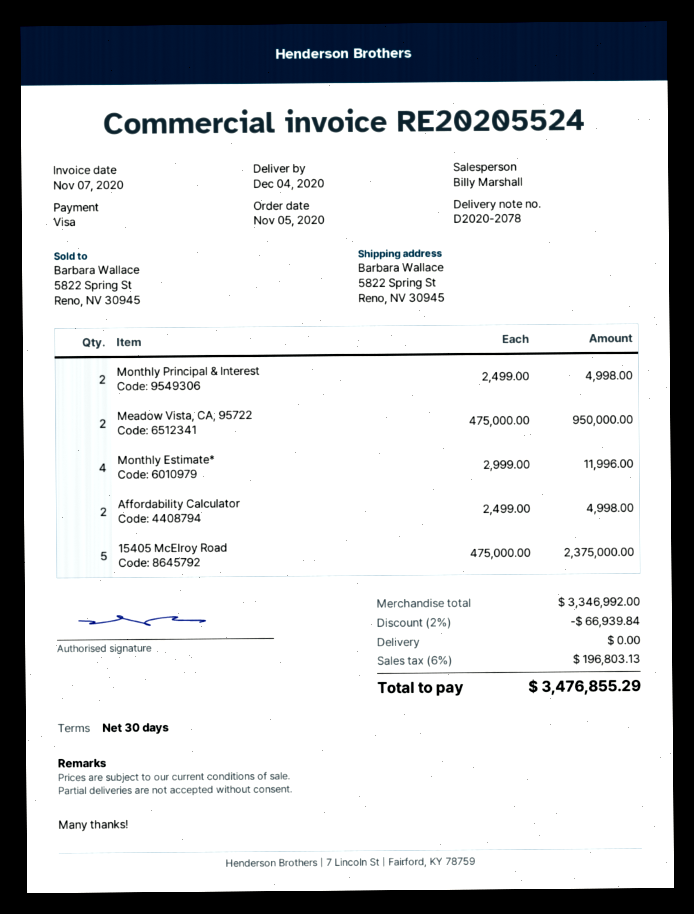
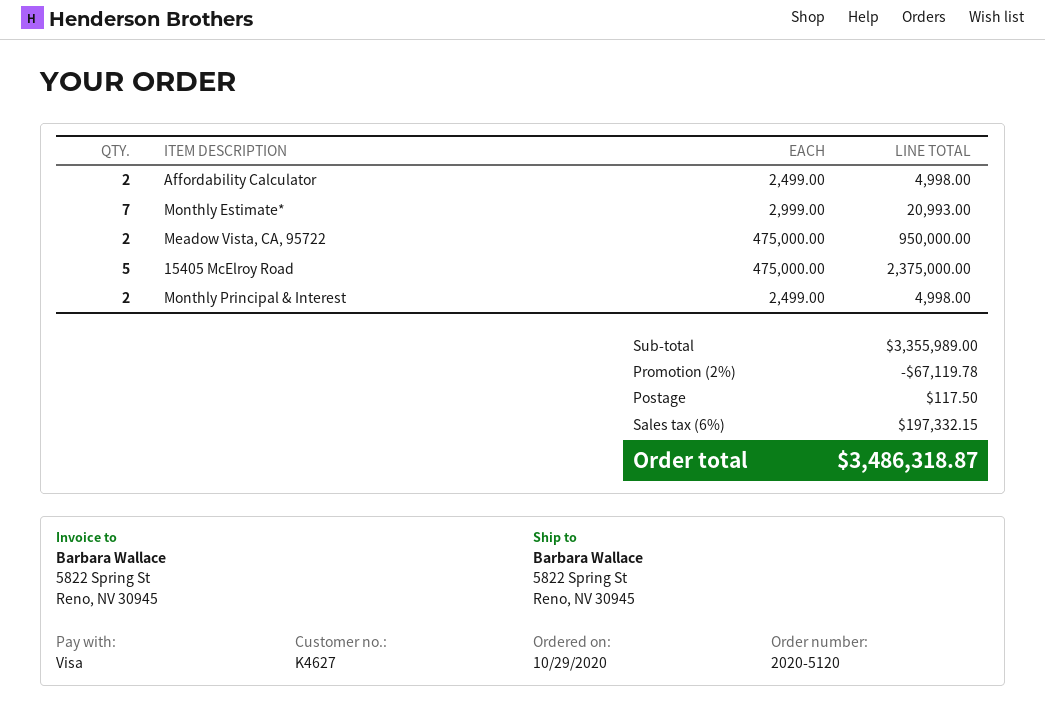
order date: 2020-11-05 -> 2020-10-29
Monthly Estimate*: 4 x 2999.00 = 11996.00 -> 7 x 2999.00 = 20993.00
subtotal: 3346992.00 -> 3355989.00
discount: 2% = 66939.84 -> 2% = 67119.78
shipping: 0.00 -> 117.50
tax: 6% = 196803.13 -> 6% = 197332.15
total: 3476855.29 -> 3486318.87

